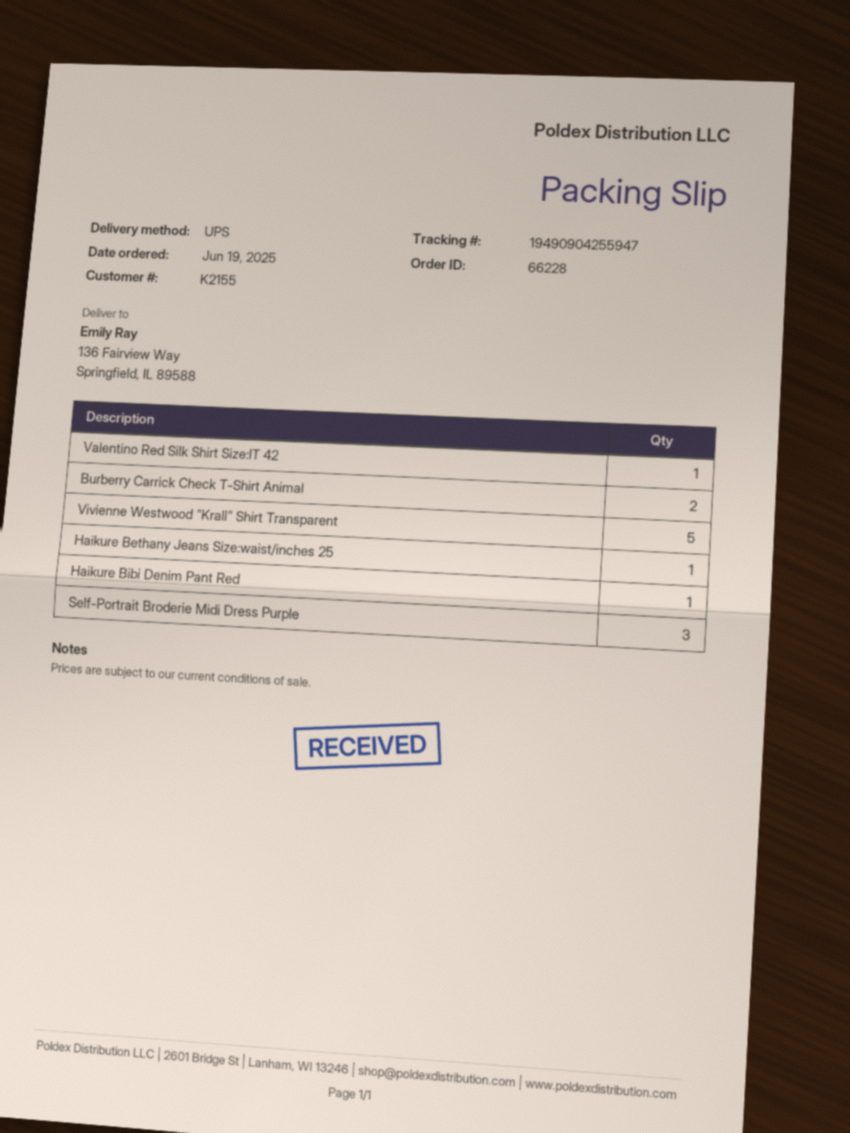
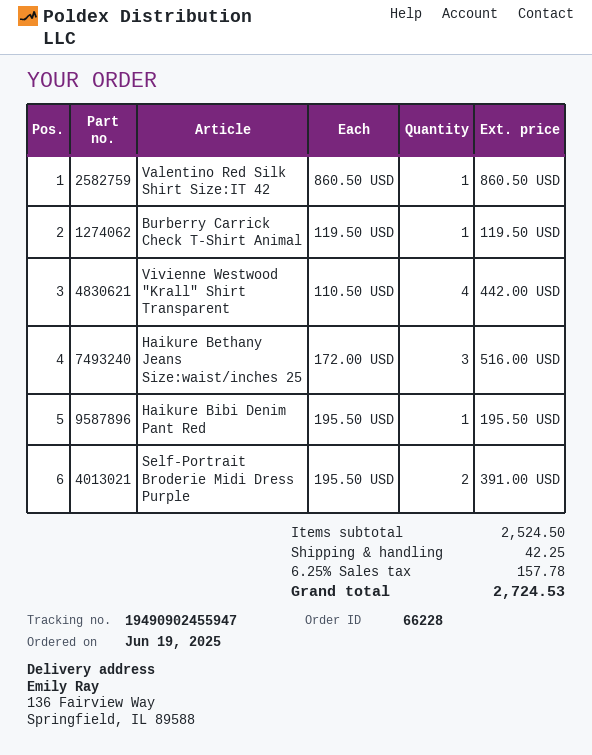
tracking number: 19490904255947 -> 19490902455947
Burberry Carrick Check T-Shirt Animal: 2 -> 1
Vivienne Westwood "Krall" Shirt Transparent: 5 -> 4
Haikure Bethany Jeans Size:waist/inches 25: 1 -> 3
Self-Portrait Broderie Midi Dress Purple: 3 -> 2

